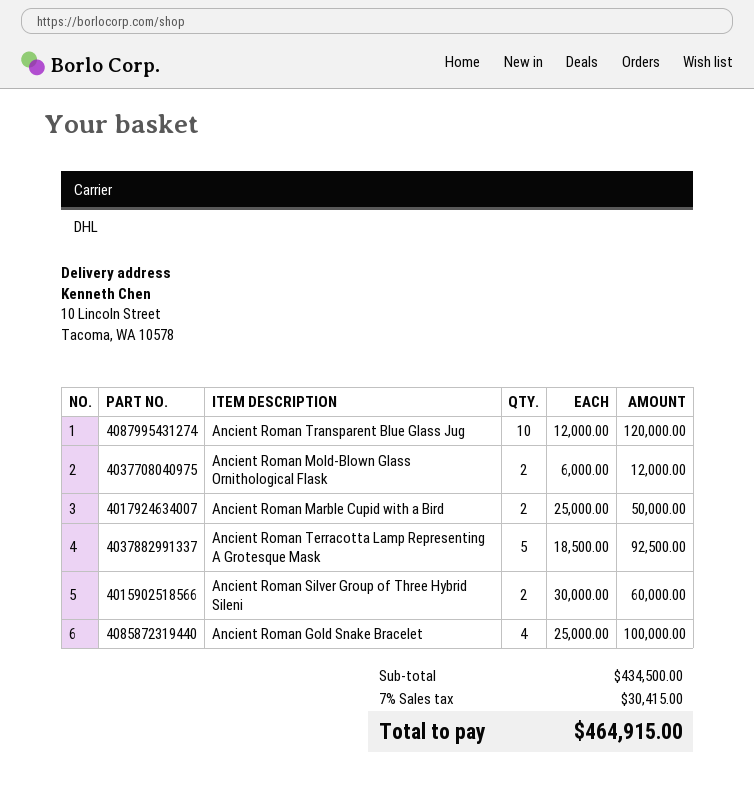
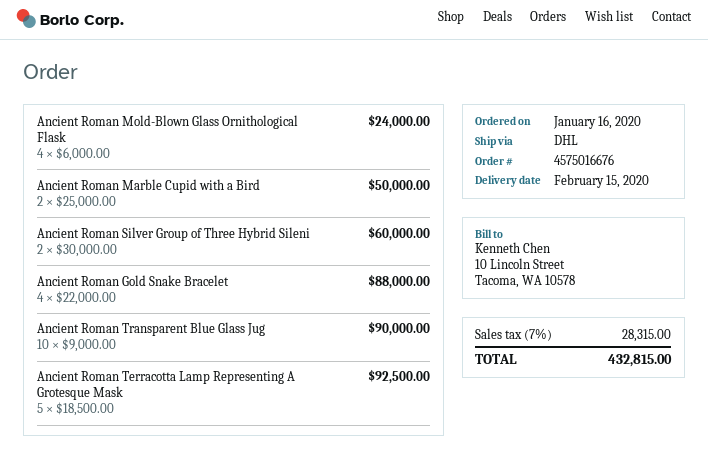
Ancient Roman Transparent Blue Glass Jug: 10 x 12000.00 = 120000.00 -> 10 x 9000.00 = 90000.00
Ancient Roman Mold-Blown Glass Ornithological Flask: 2 x 6000.00 = 12000.00 -> 4 x 6000.00 = 24000.00
Ancient Roman Gold Snake Bracelet: 4 x 25000.00 = 100000.00 -> 4 x 22000.00 = 88000.00
tax: 7% = 30415.00 -> 7% = 28315.00
total: 464915.00 -> 432815.00

